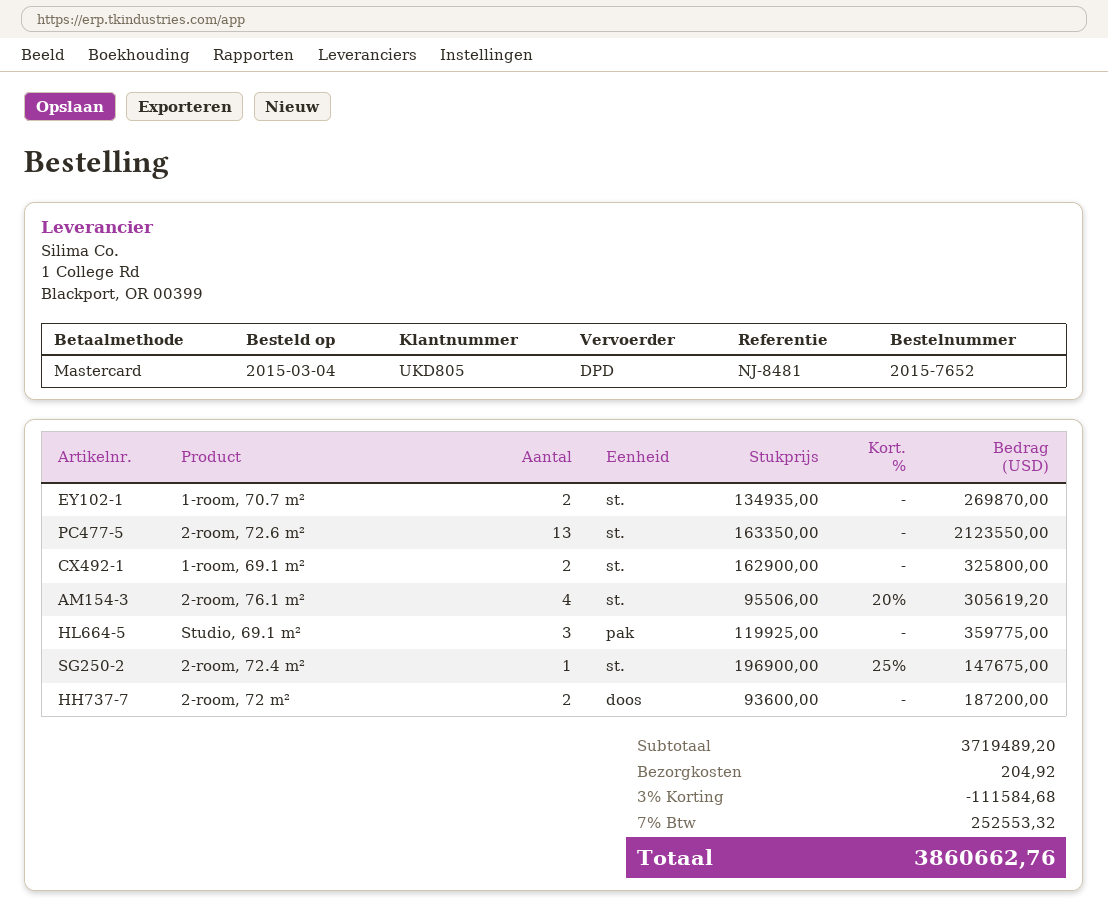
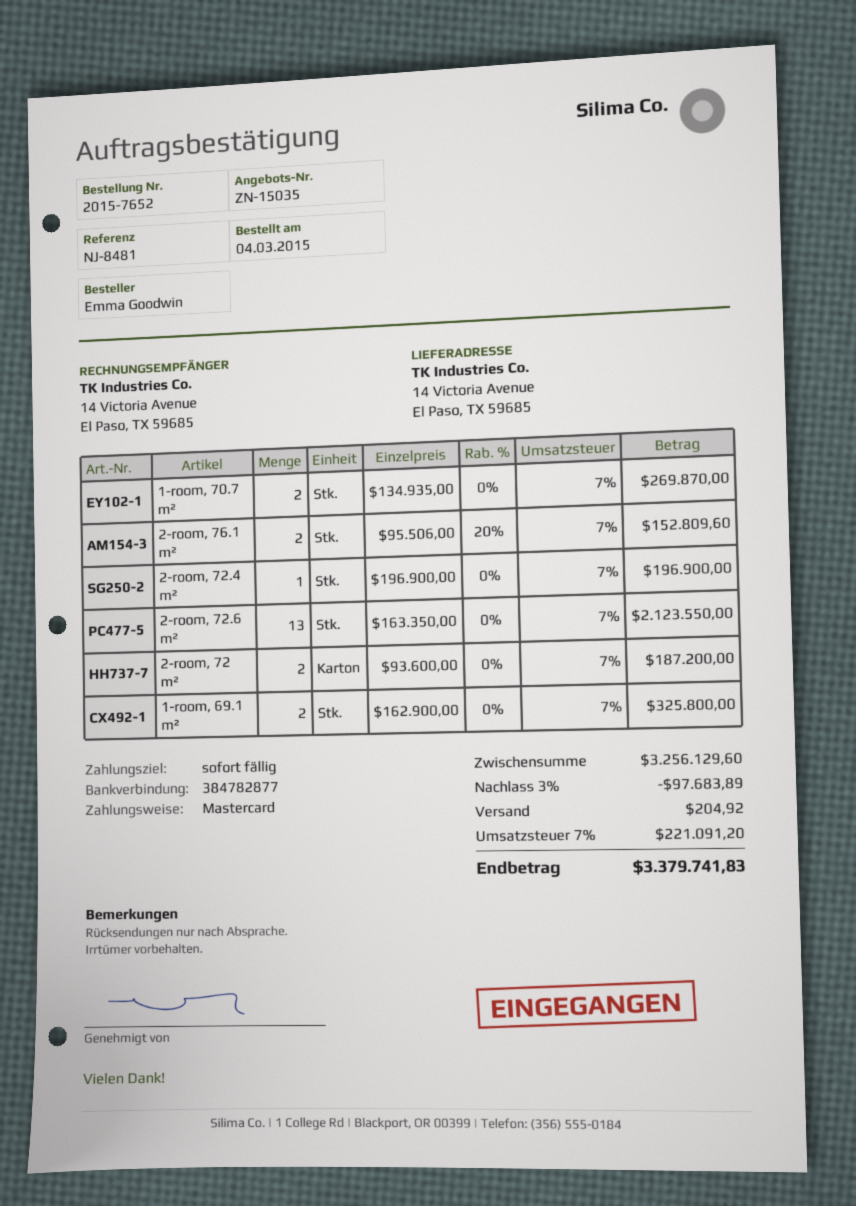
2-room, 76.1 m²: 4 x 95506.00 - 20% = 305619.20 -> 2 x 95506.00 - 20% = 152809.60
Studio, 69.1 m²: 3 x 119925.00 = 359775.00 -> none
2-room, 72.4 m²: 1 x 196900.00 - 25% = 147675.00 -> 1 x 196900.00 = 196900.00
subtotal: 3719489.20 -> 3256129.60
discount: 3% = 111584.68 -> 3% = 97683.89
tax: 7% = 252553.32 -> 7% = 221091.20
total: 3860662.76 -> 3379741.83

